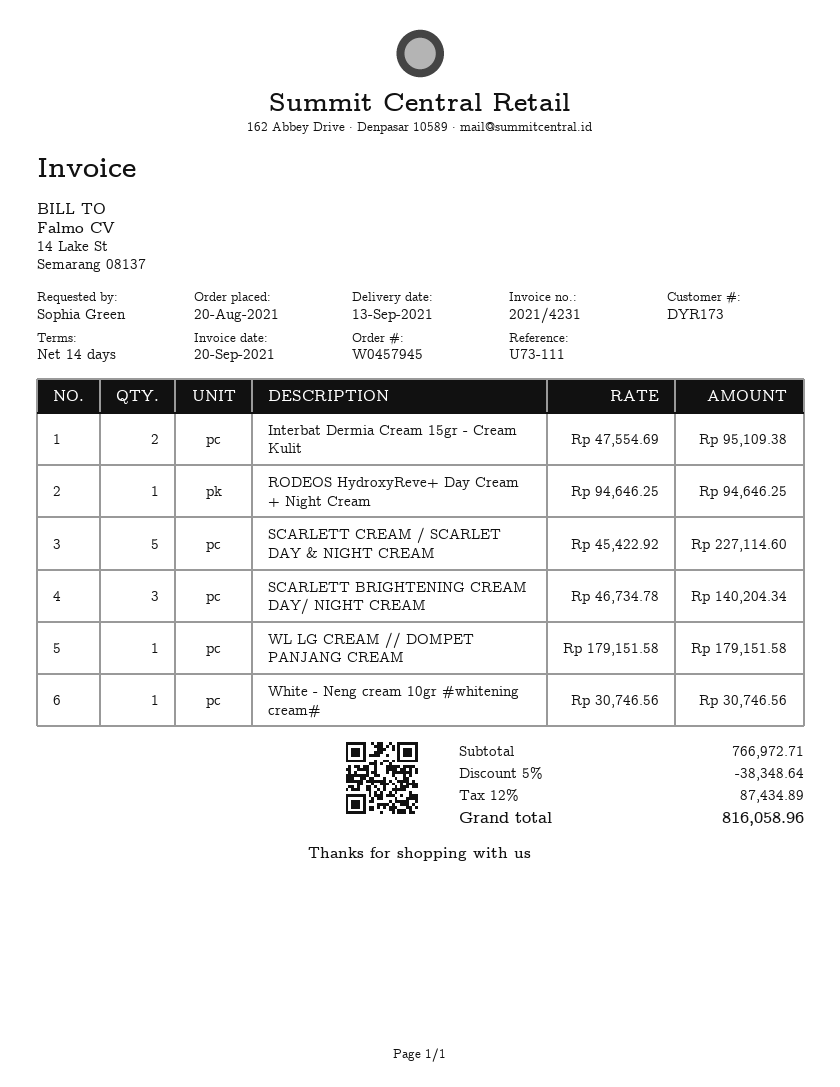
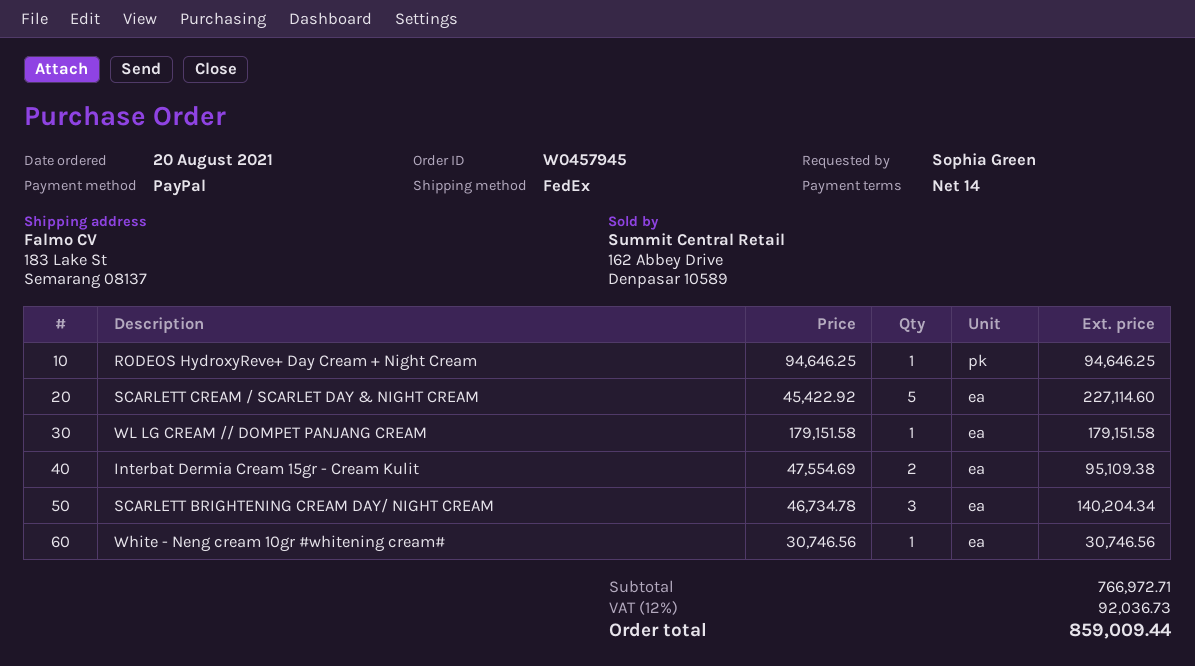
discount: 5% = 38348.64 -> none
tax: 12% = 87434.89 -> 12% = 92036.73
total: 816058.96 -> 859009.44

